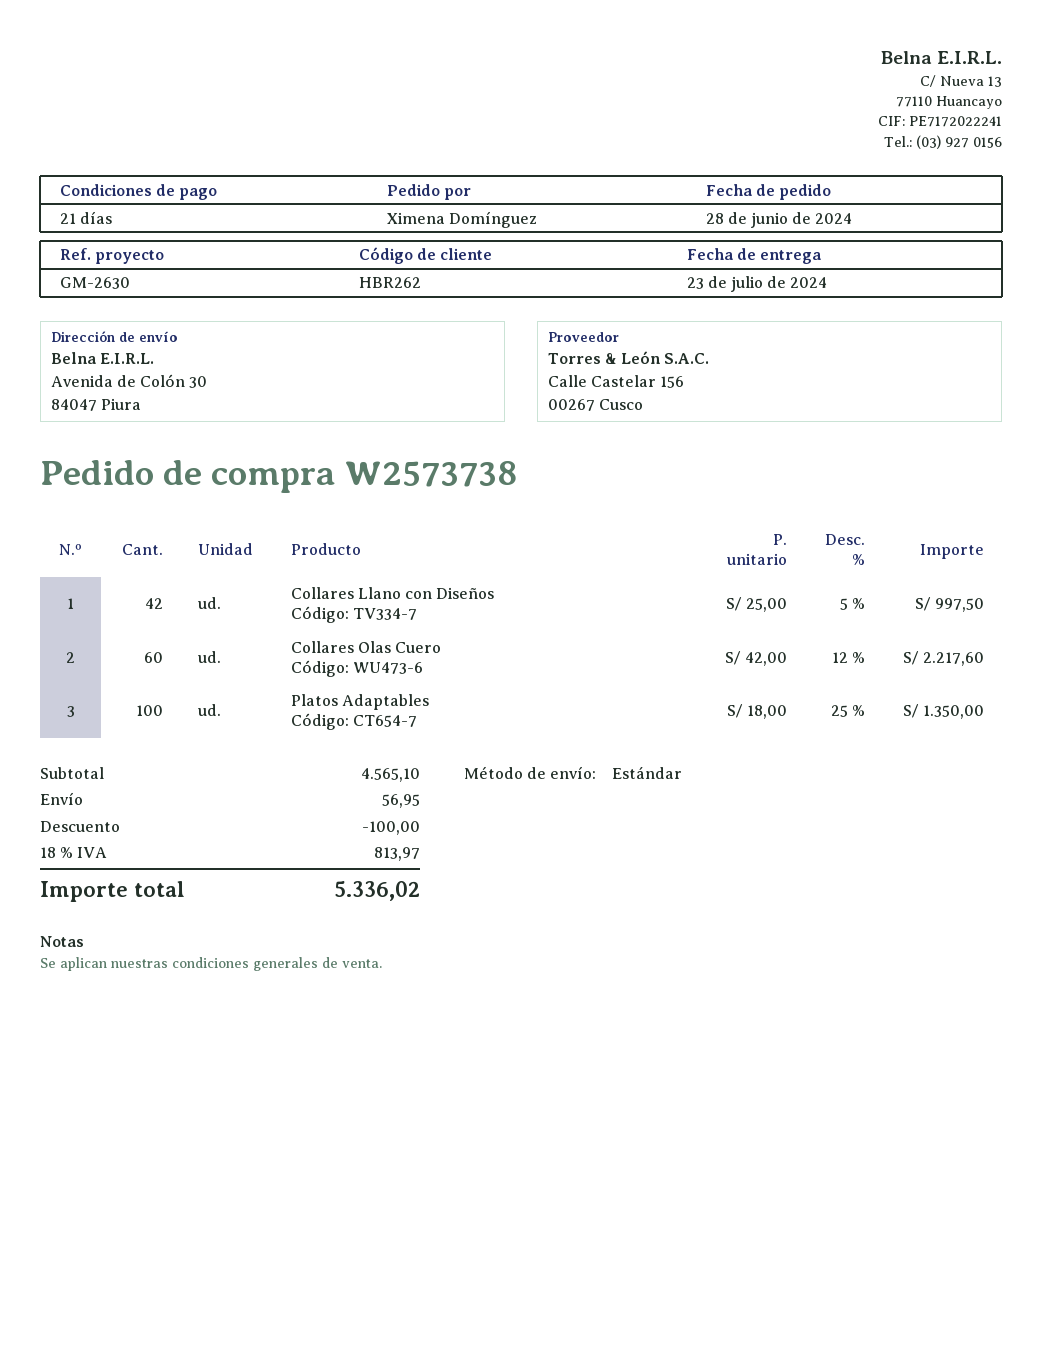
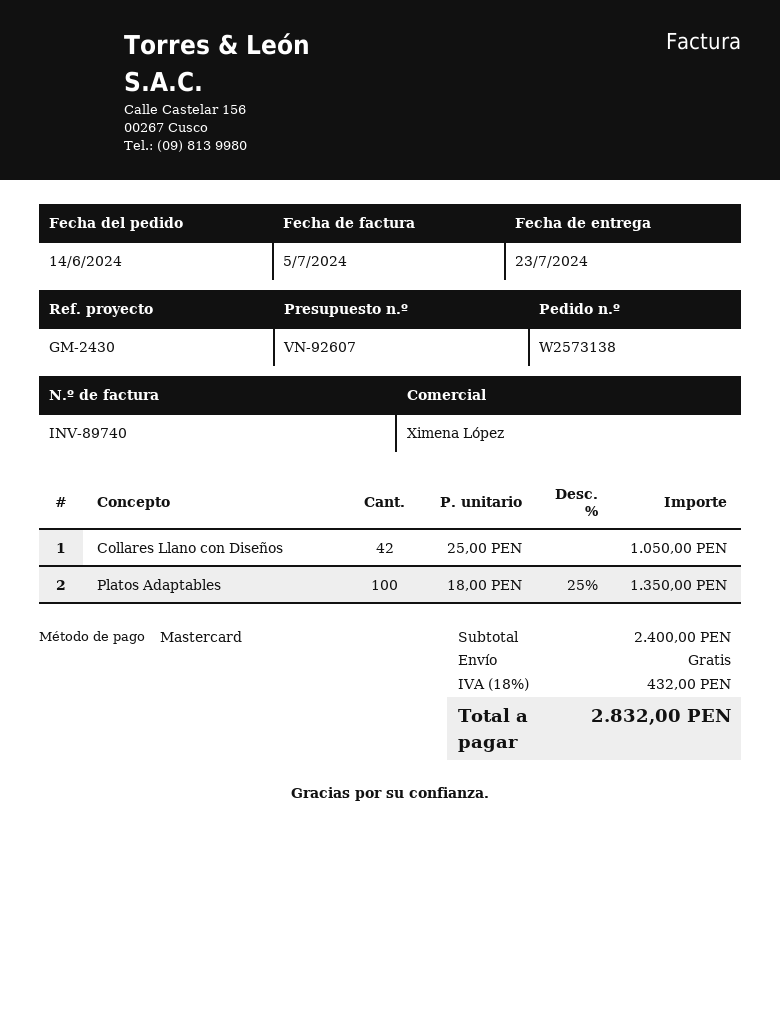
order number: W2573738 -> W2573138
order date: 2024-06-28 -> 2024-06-14
reference: GM-2630 -> GM-2430
Collares Llano con Diseños: 42 x 25.00 - 5% = 997.50 -> 42 x 25.00 = 1050.00
Collares Olas Cuero: 60 x 42.00 - 12% = 2217.60 -> none
subtotal: 4565.10 -> 2400.00
discount: 100.00 -> none
shipping: 56.95 -> 0.00
tax: 18% = 813.97 -> 18% = 432.00
total: 5336.02 -> 2832.00

